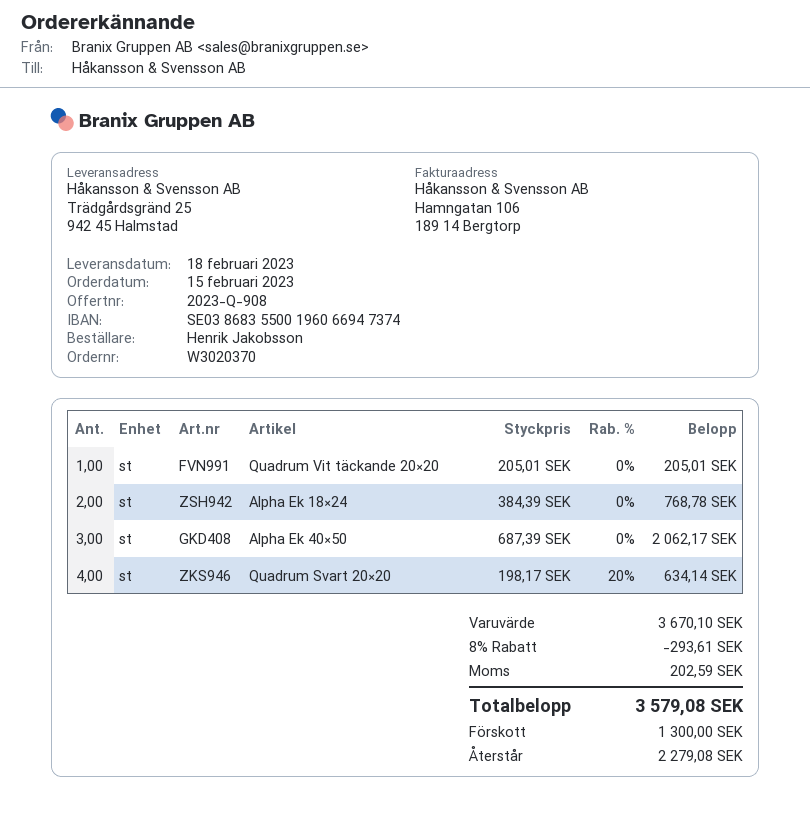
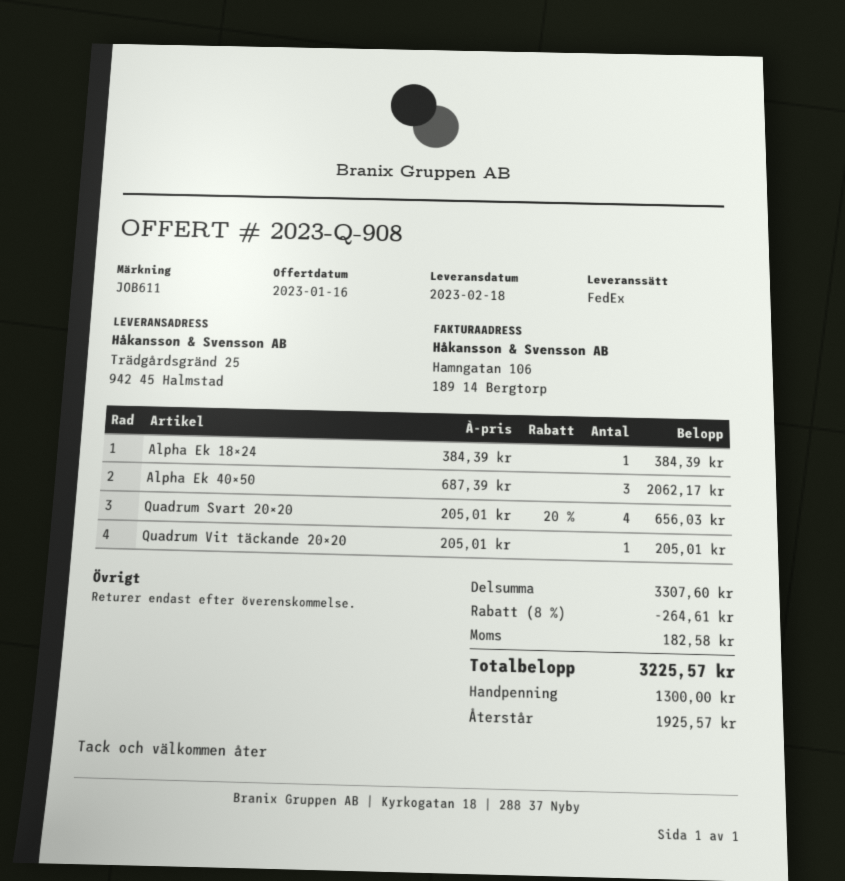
Alpha Ek 18×24: 2 x 384.39 = 768.78 -> 1 x 384.39 = 384.39
Quadrum Svart 20×20: 4 x 198.17 - 20% = 634.14 -> 4 x 205.01 - 20% = 656.03
subtotal: 3670.10 -> 3307.60
discount: 8% = 293.61 -> 8% = 264.61
tax: 202.59 -> 182.58
total: 3579.08 -> 3225.57
balance: 2279.08 -> 1925.57

